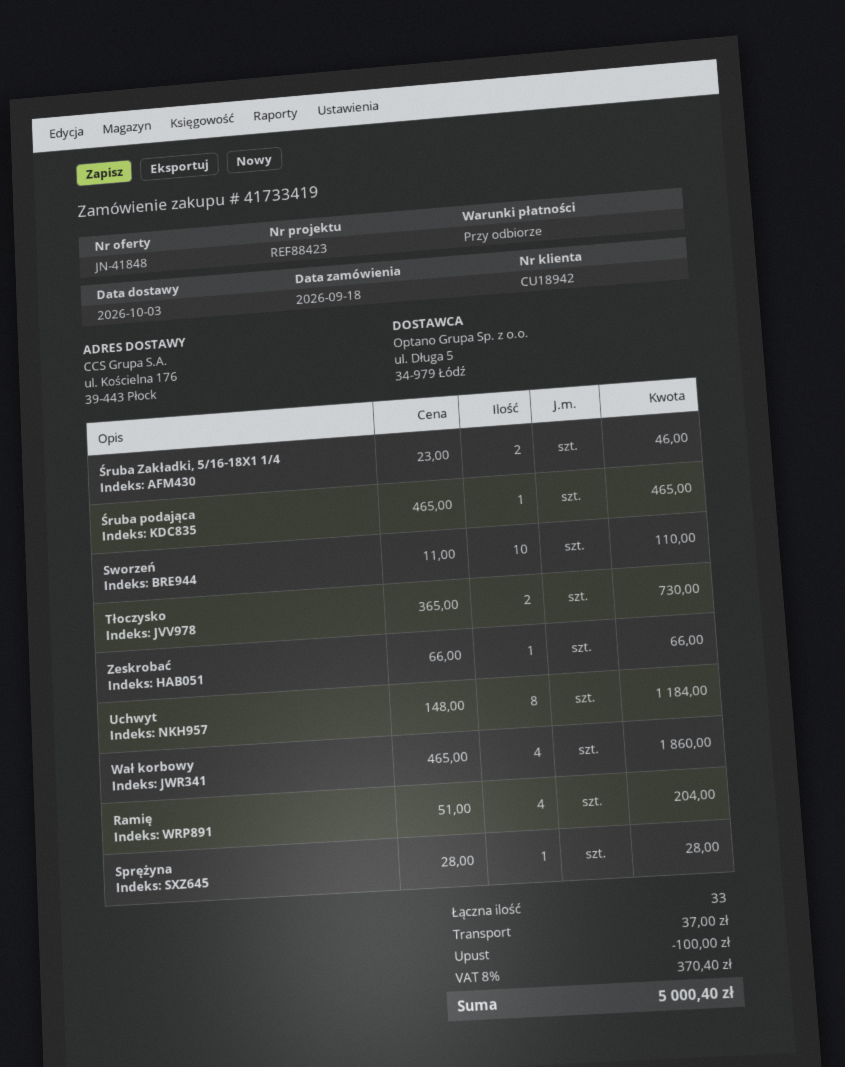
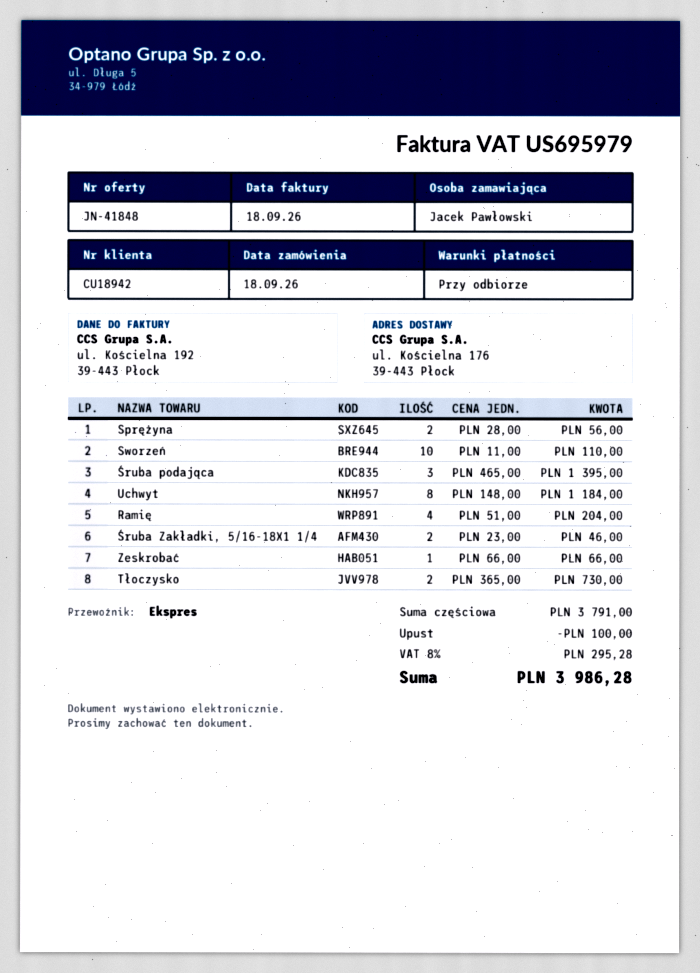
Śruba podająca: 1 x 465.00 = 465.00 -> 3 x 465.00 = 1395.00
Wał korbowy: 4 x 465.00 = 1860.00 -> none
Sprężyna: 1 x 28.00 = 28.00 -> 2 x 28.00 = 56.00
shipping: 37.00 -> none
tax: 8% = 370.40 -> 8% = 295.28
total: 5000.40 -> 3986.28

